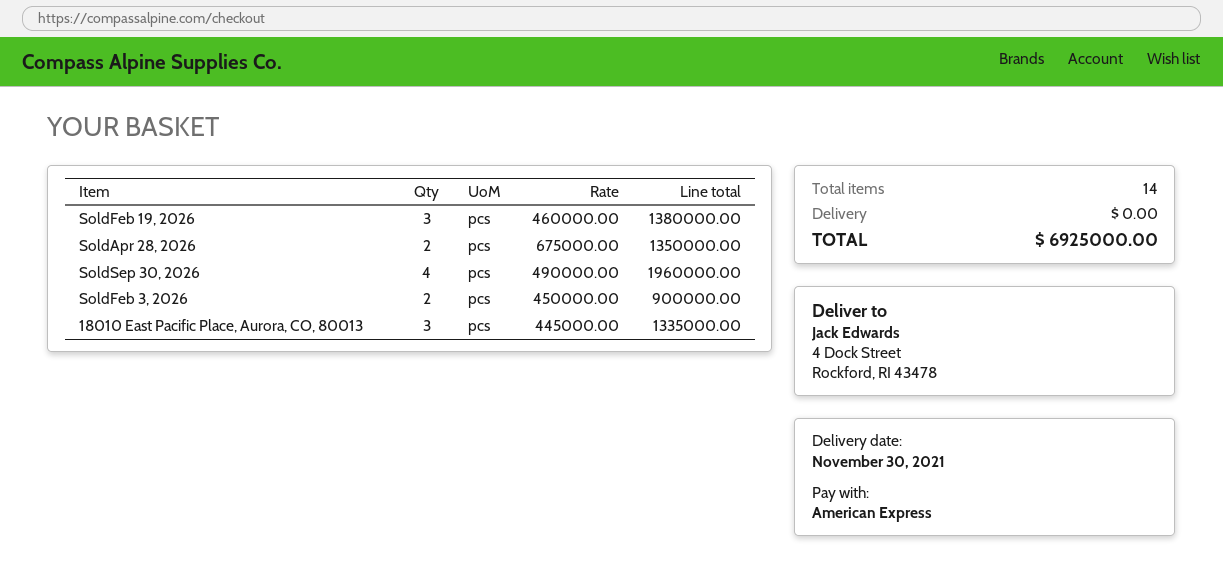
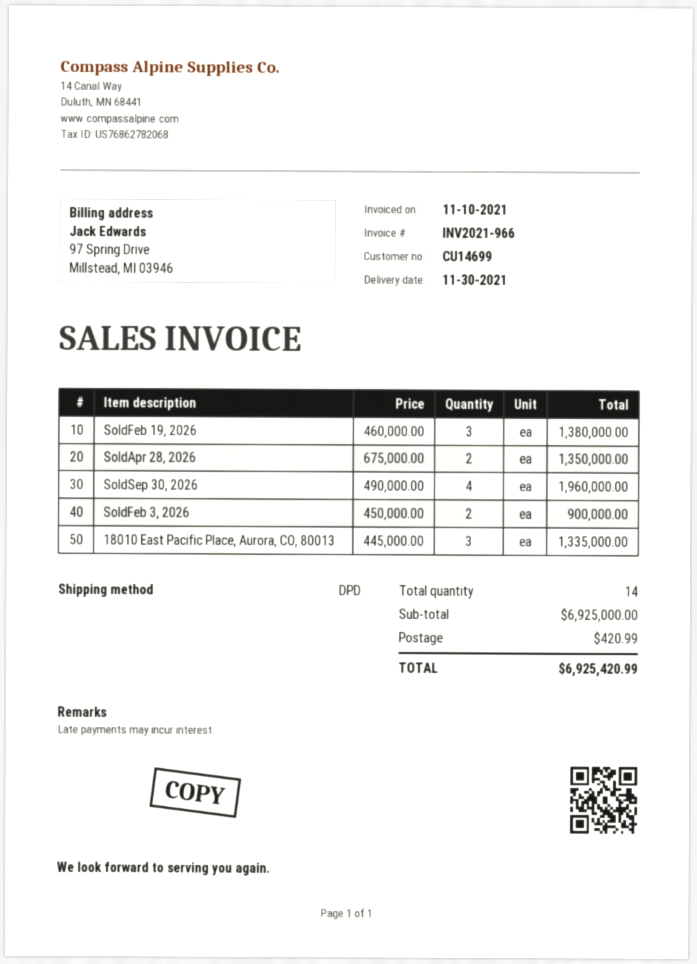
shipping: 0.00 -> 420.99
total: 6925000.00 -> 6925420.99

